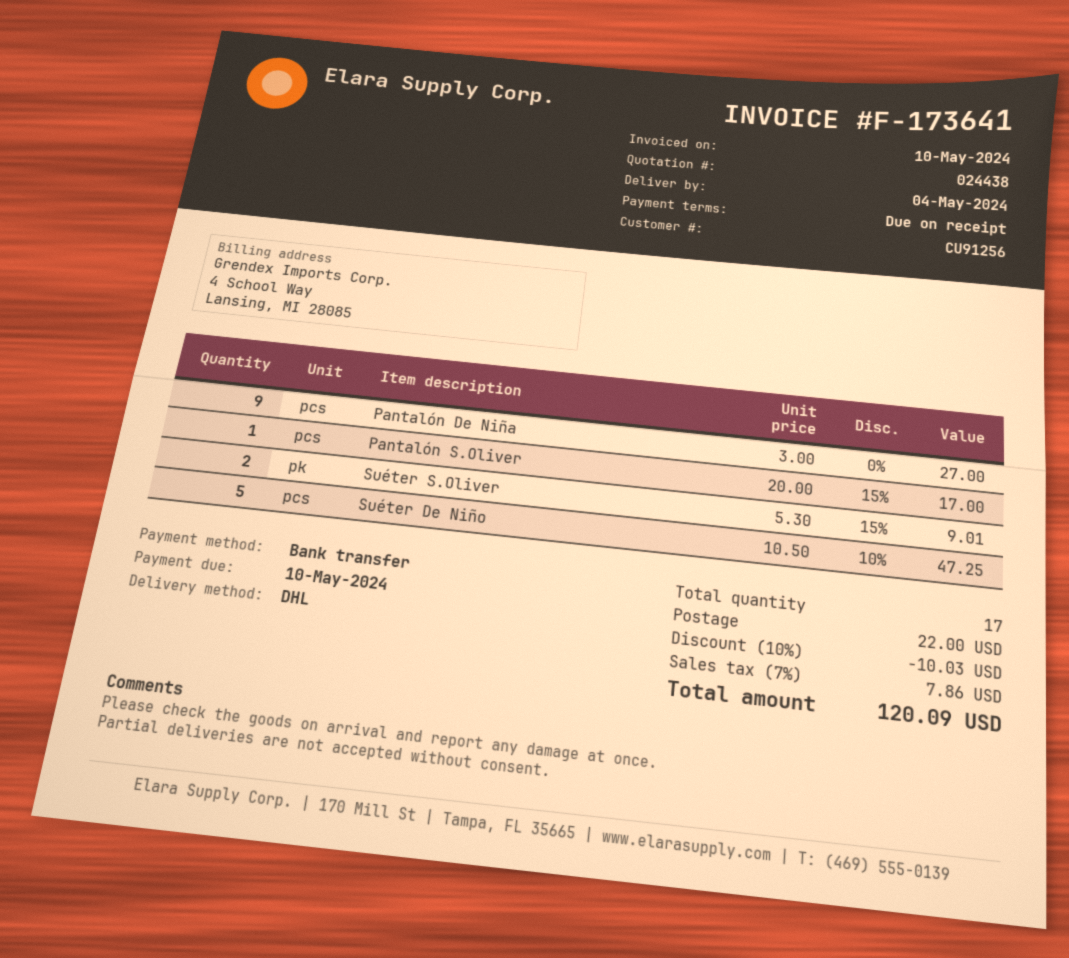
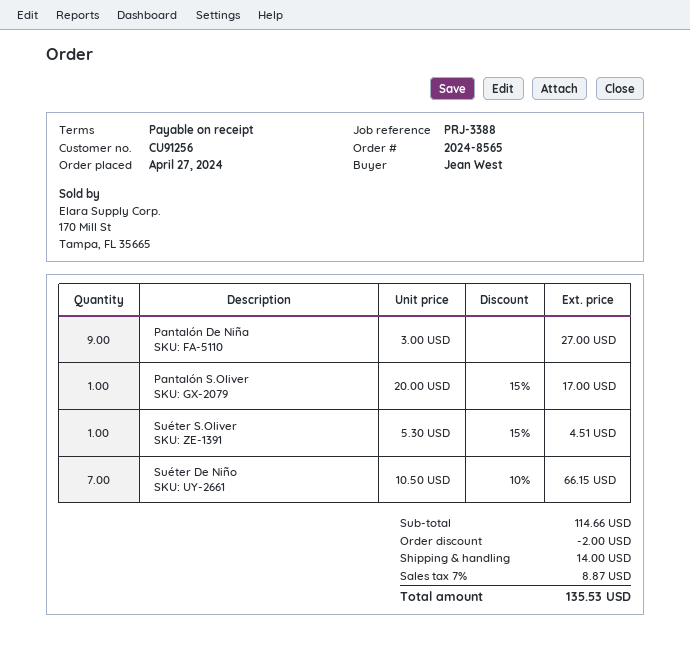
Suéter S.Oliver: 2 x 5.30 - 15% = 9.01 -> 1 x 5.30 - 15% = 4.51
Suéter De Niño: 5 x 10.50 - 10% = 47.25 -> 7 x 10.50 - 10% = 66.15
discount: 10.03 -> 2.00
shipping: 22.00 -> 14.00
tax: 7% = 7.86 -> 7% = 8.87
total: 120.09 -> 135.53

